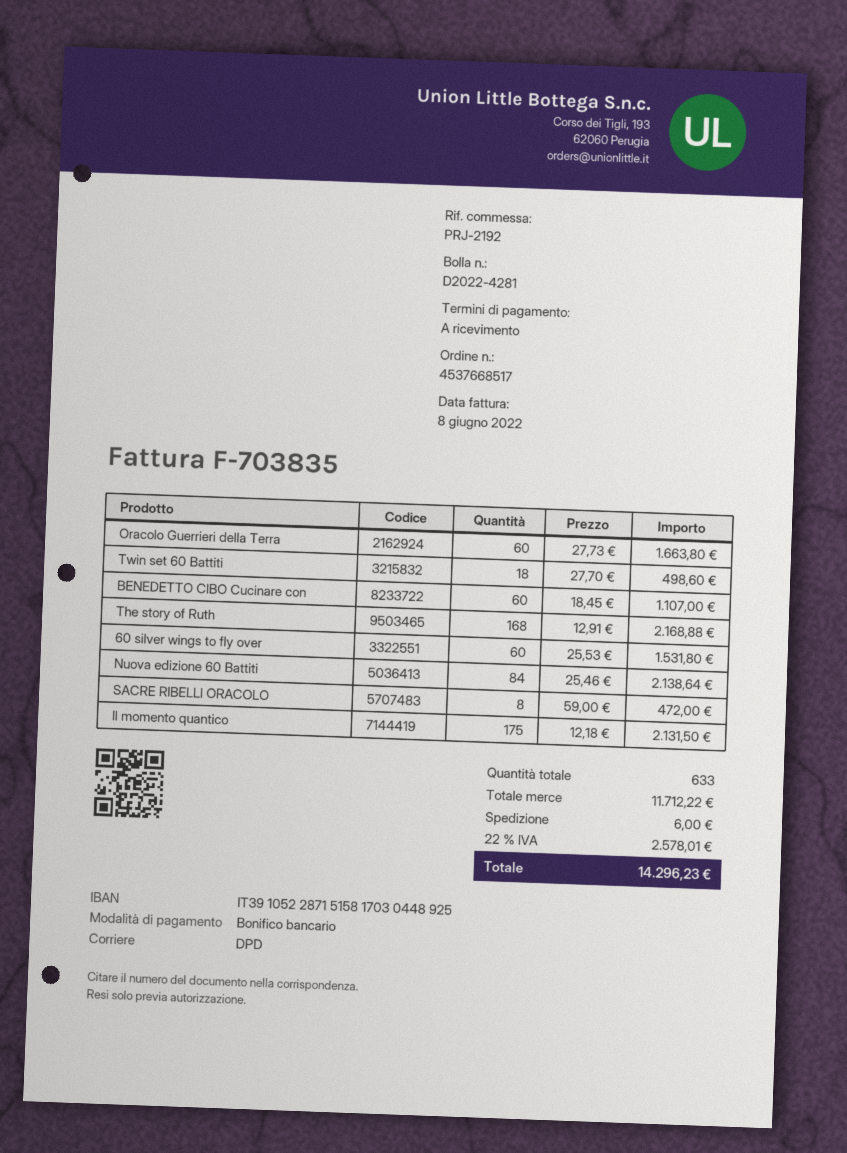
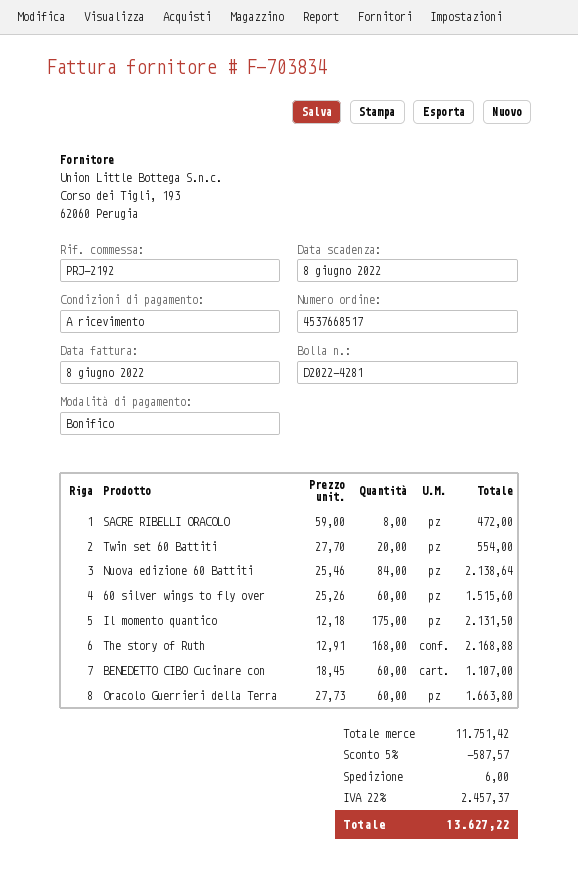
invoice number: F-703835 -> F-703834
Twin set 60 Battiti: 18 x 27.70 = 498.60 -> 20 x 27.70 = 554.00
60 silver wings to fly over: 60 x 25.53 = 1531.80 -> 60 x 25.26 = 1515.60
subtotal: 11712.22 -> 11751.42
discount: none -> 5% = 587.57
tax: 22% = 2578.01 -> 22% = 2457.37
total: 14296.23 -> 13627.22

